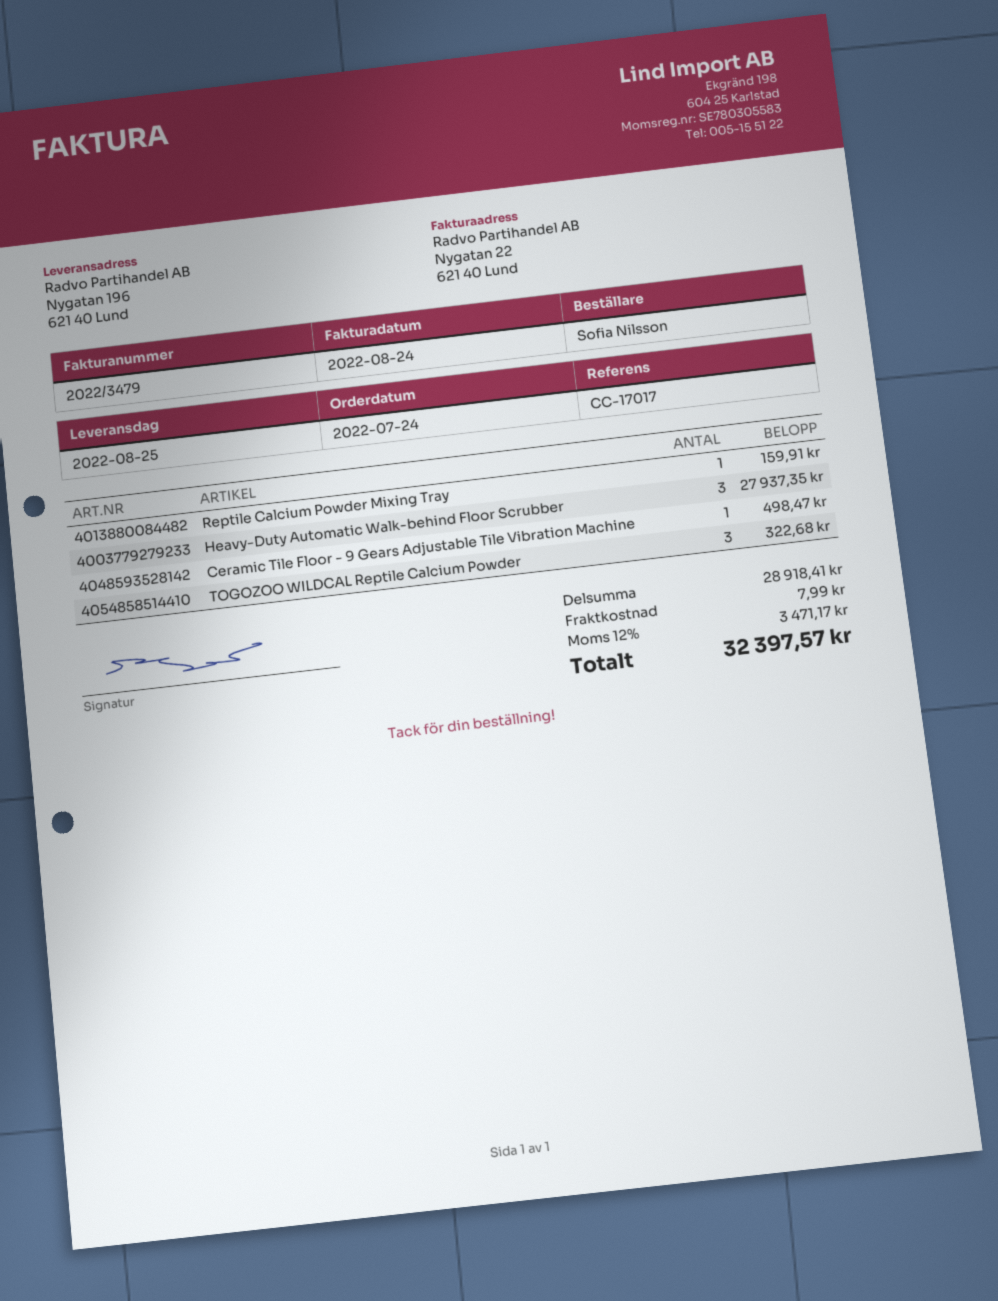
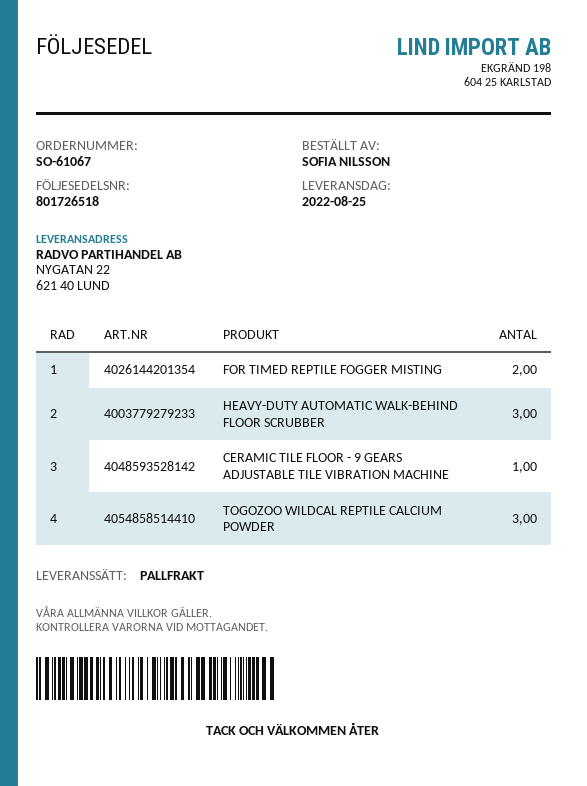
ship to: Nygatan 196, 621 40 Lund -> NYGATAN 22, 621 40 LUND
Reptile Calcium Powder Mixing Tray: 1 -> none
FOR TIMED REPTILE FOGGER MISTING: none -> 2

